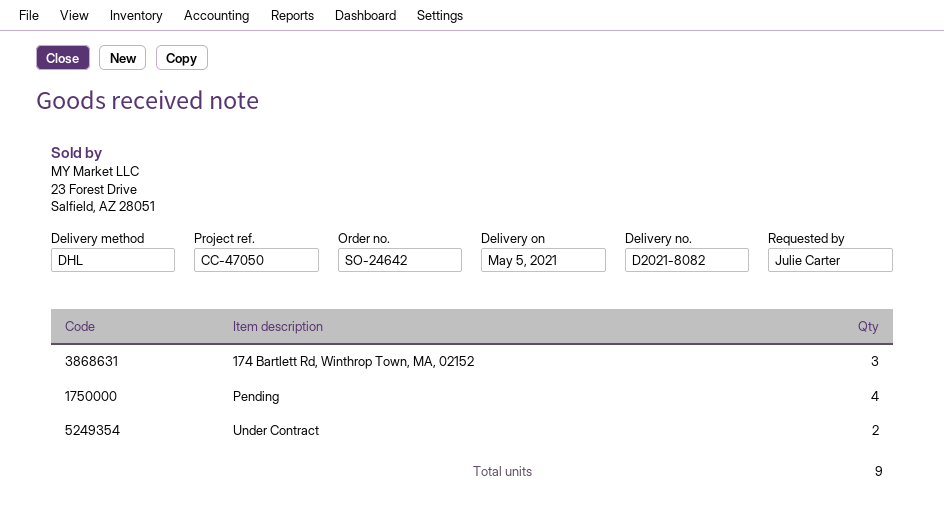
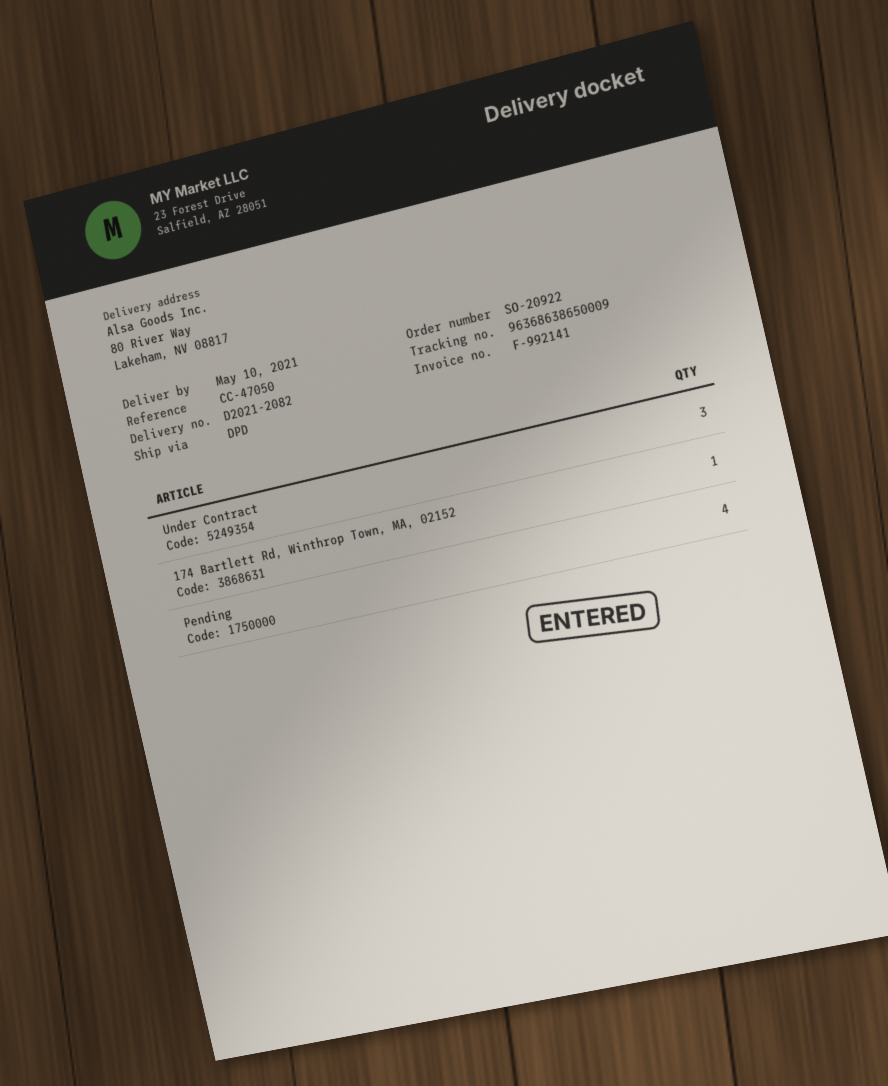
order number: SO-24642 -> SO-20922
delivery note number: D2021-8082 -> D2021-2082
delivery date: 2021-05-05 -> 2021-05-10
shipping method: DHL -> DPD
174 Bartlett Rd, Winthrop Town, MA, 02152: 3 -> 1
Under Contract: 2 -> 3

